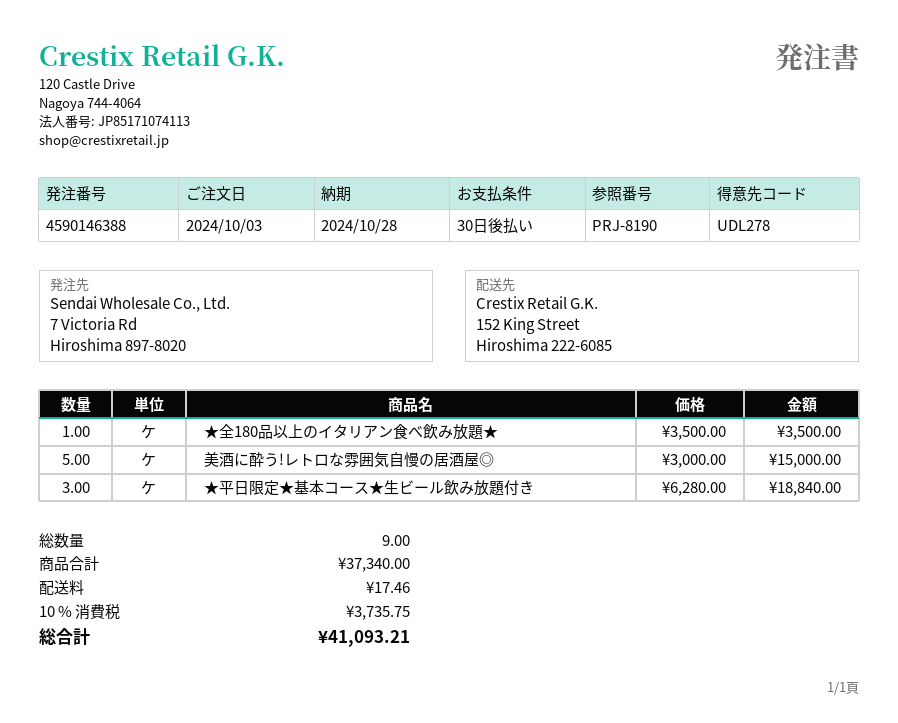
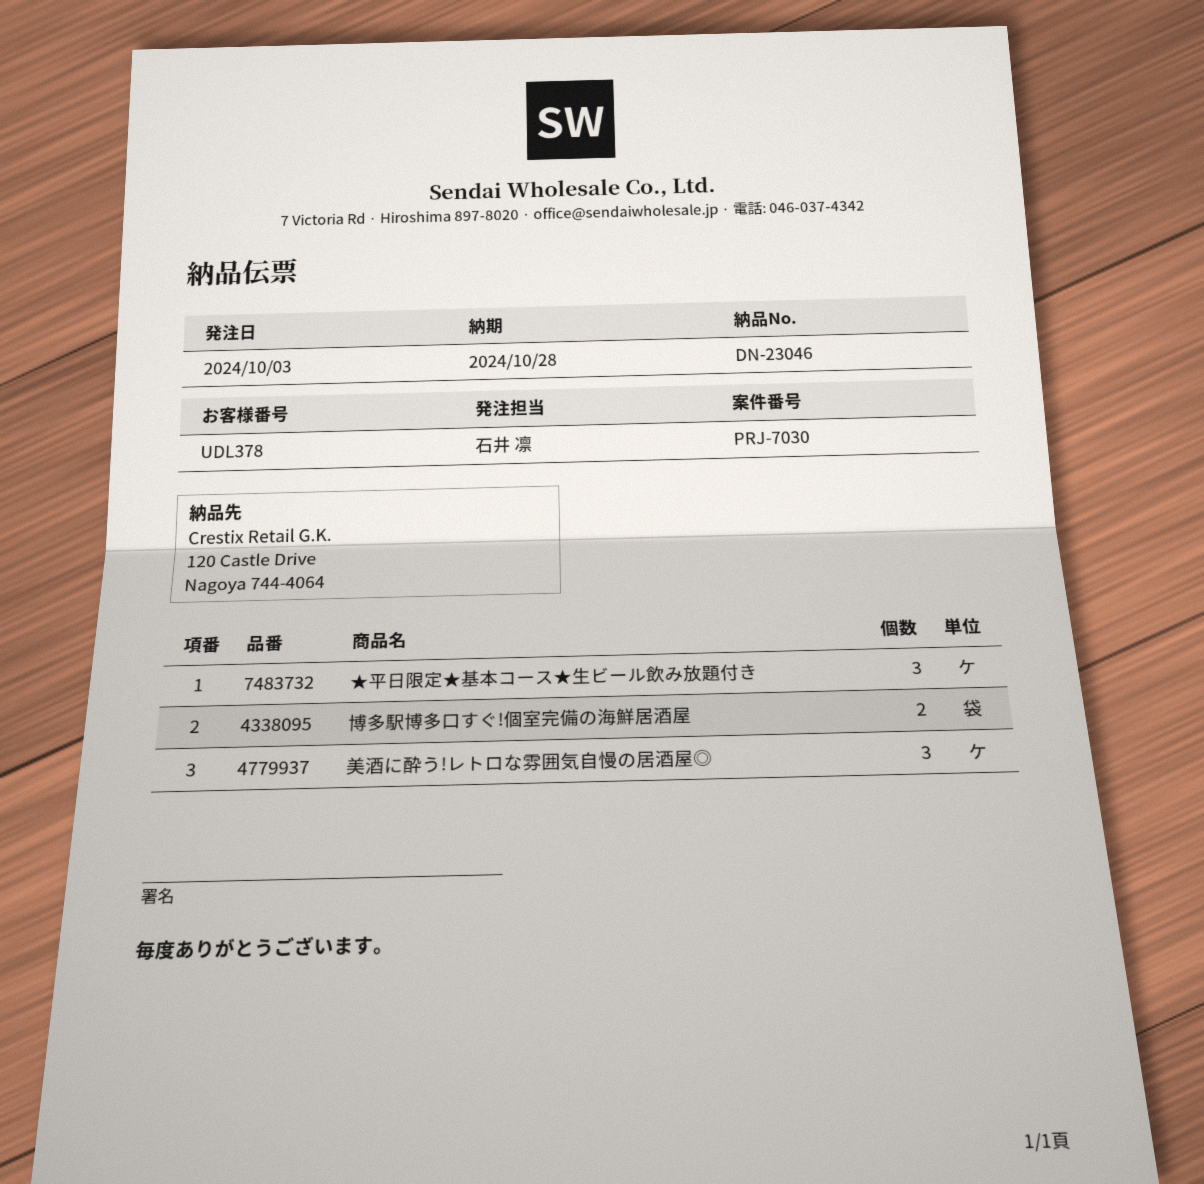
customer number: UDL278 -> UDL378
reference: PRJ-8190 -> PRJ-7030
ship to: 152 King Street, Hiroshima 222-6085 -> 120 Castle Drive, Nagoya 744-4064
★全180品以上のイタリアン食べ飲み放題★: 1 -> none
美酒に酔う!レトロな雰囲気自慢の居酒屋◎: 5 -> 3
博多駅博多口すぐ!個室完備の海鮮居酒屋: none -> 2

